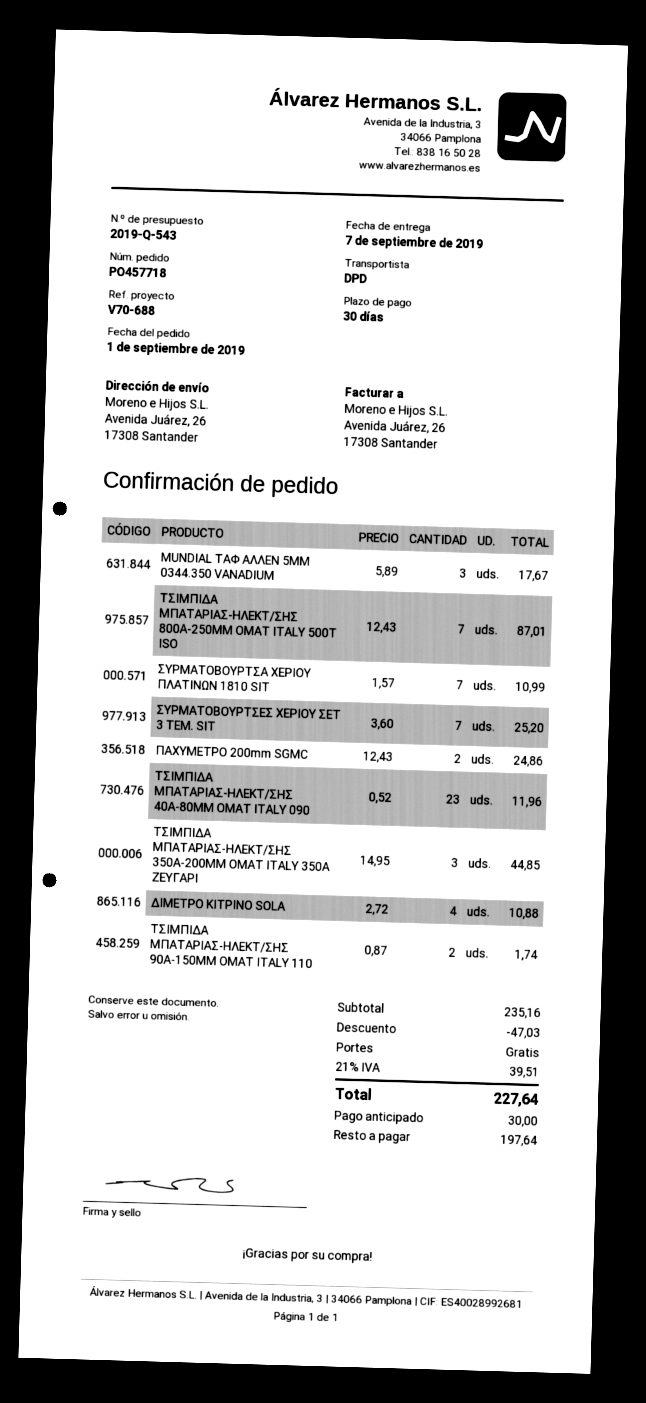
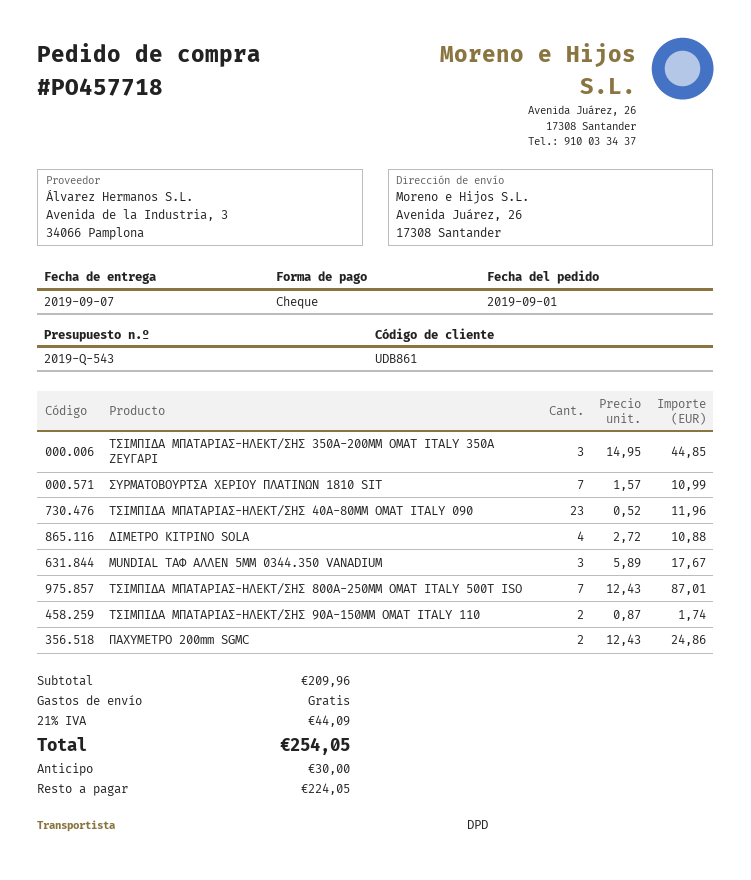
ΣΥΡΜΑΤΟΒΟΥΡΤΣΕΣ ΧΕΡΙΟΥ ΣΕΤ 3 ΤΕΜ. SIT: 7 x 3.60 = 25.20 -> none
subtotal: 235.16 -> 209.96
discount: 47.03 -> none
tax: 21% = 39.51 -> 21% = 44.09
total: 227.64 -> 254.05
balance: 197.64 -> 224.05

